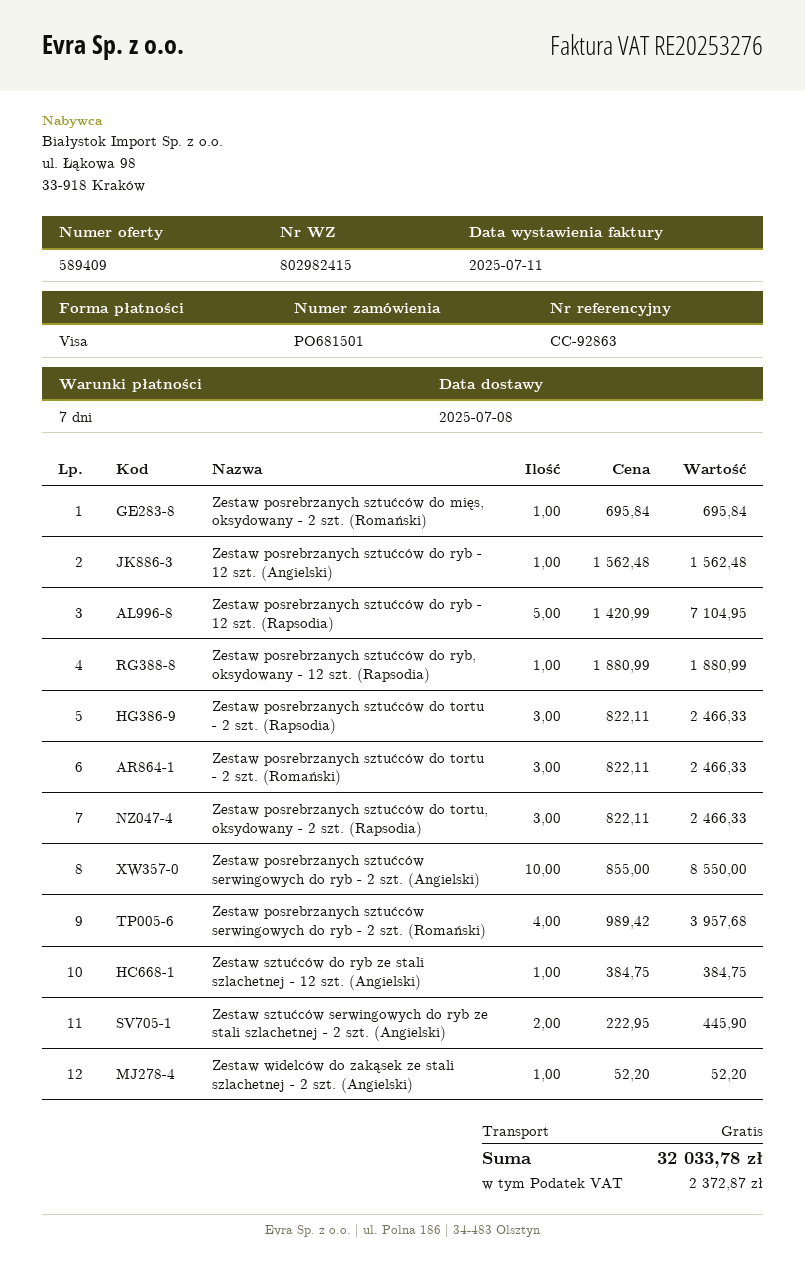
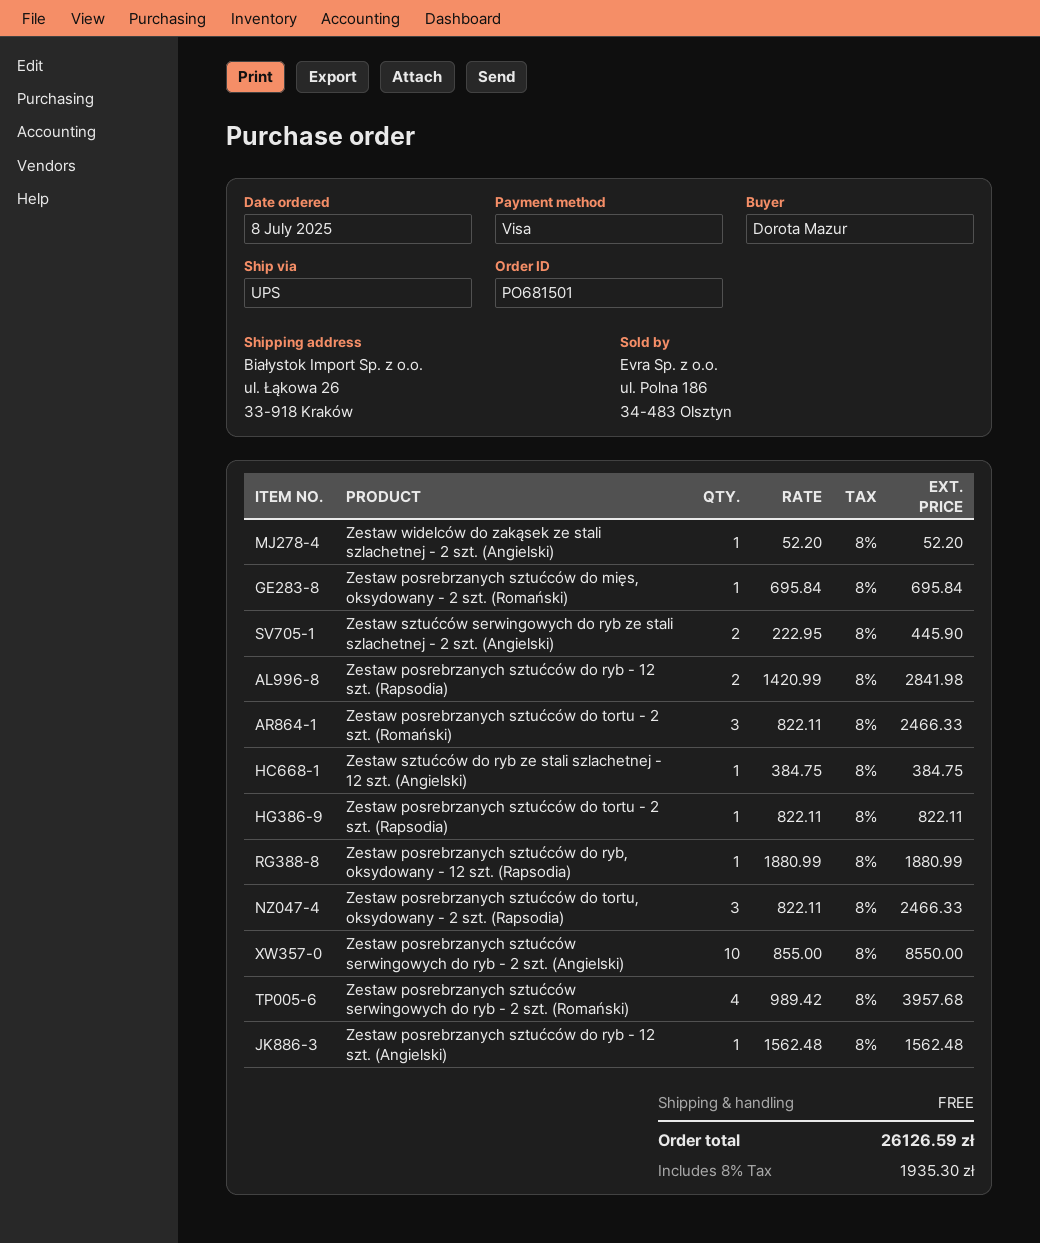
Zestaw posrebrzanych sztućców do ryb - 12 szt. (Rapsodia): 5 x 1420.99 = 7104.95 -> 2 x 1420.99 = 2841.98
Zestaw posrebrzanych sztućców do tortu - 2 szt. (Rapsodia): 3 x 822.11 = 2466.33 -> 1 x 822.11 = 822.11
tax: 2372.87 -> 1935.30
total: 32033.78 -> 26126.59

